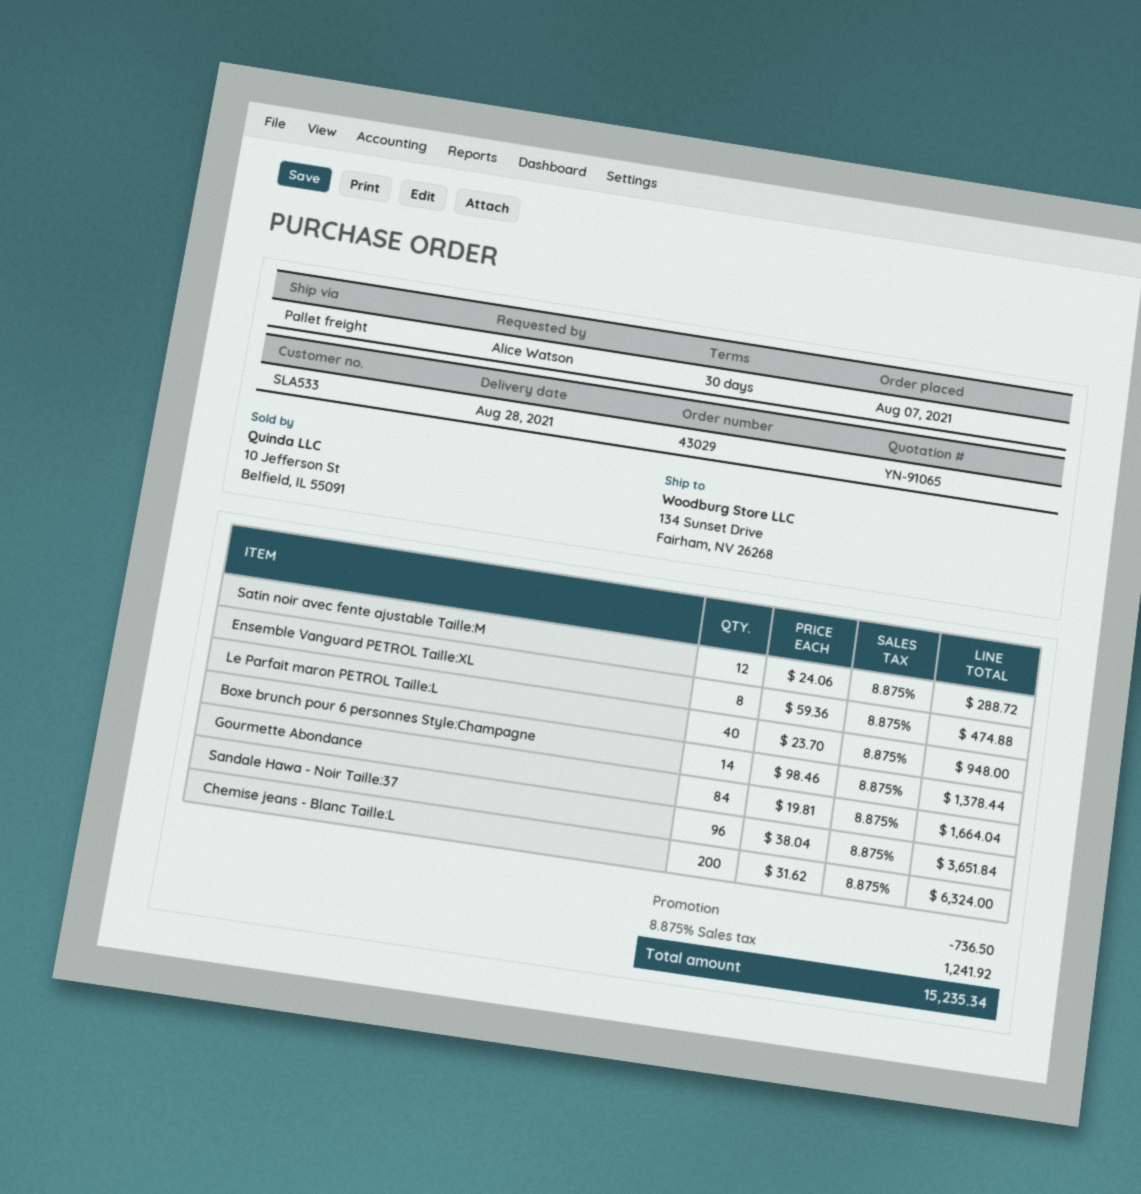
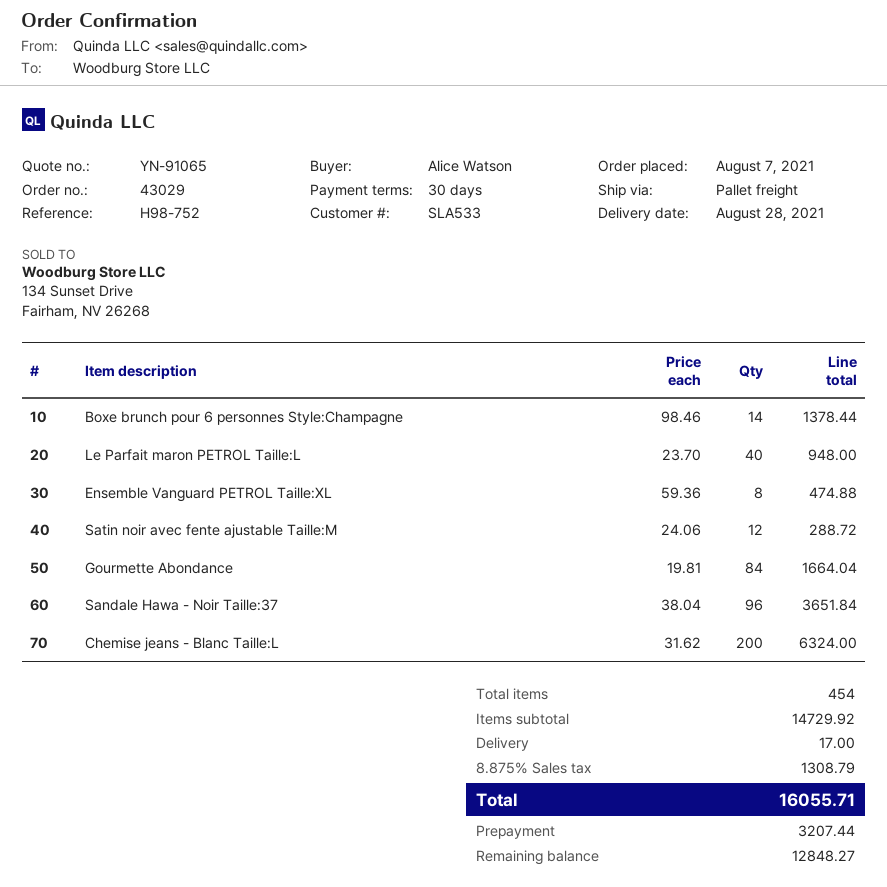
discount: 736.50 -> none
shipping: none -> 17.00
tax: 8.875% = 1241.92 -> 8.875% = 1308.79
total: 15235.34 -> 16055.71

